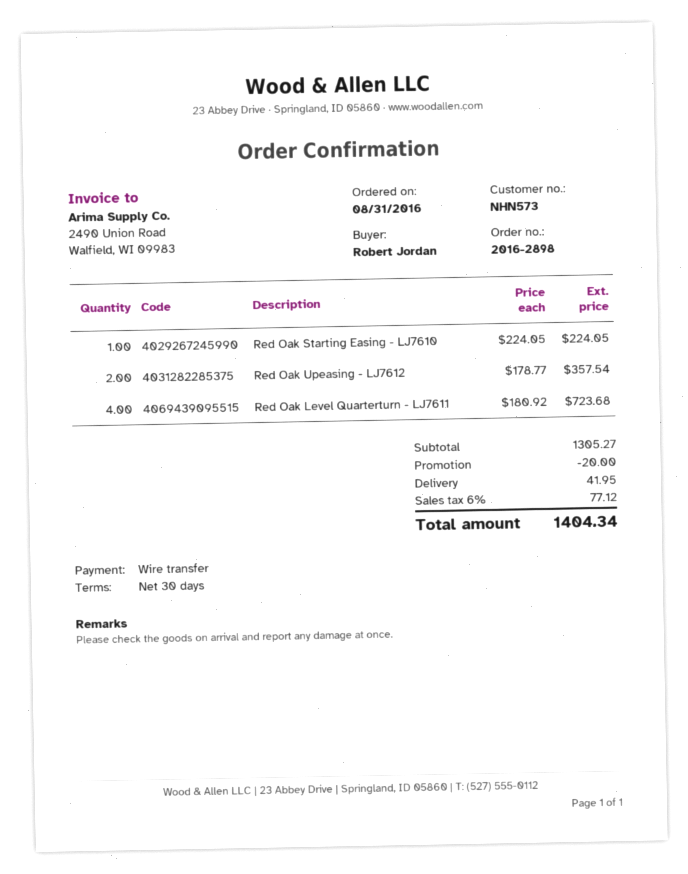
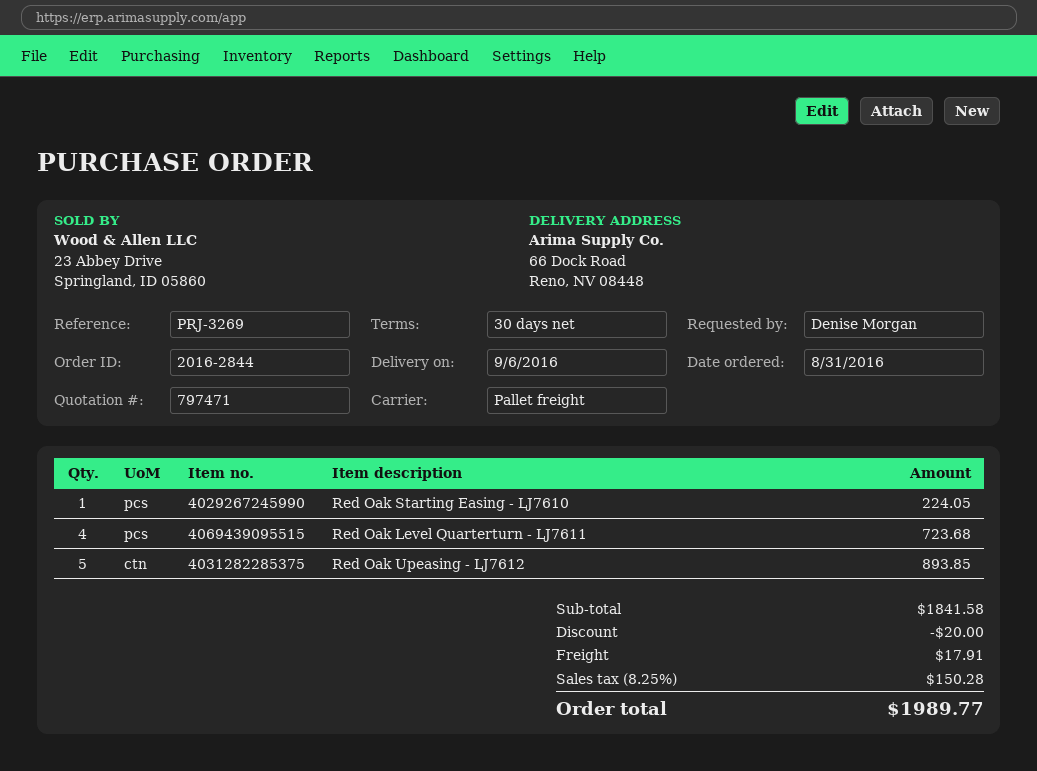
order number: 2016-2898 -> 2016-2844
ordered by: Robert Jordan -> Denise Morgan
Red Oak Upeasing - LJ7612: 2 for 357.54 -> 5 for 893.85
subtotal: 1305.27 -> 1841.58
shipping: 41.95 -> 17.91
tax: 6% = 77.12 -> 8.25% = 150.28
total: 1404.34 -> 1989.77

